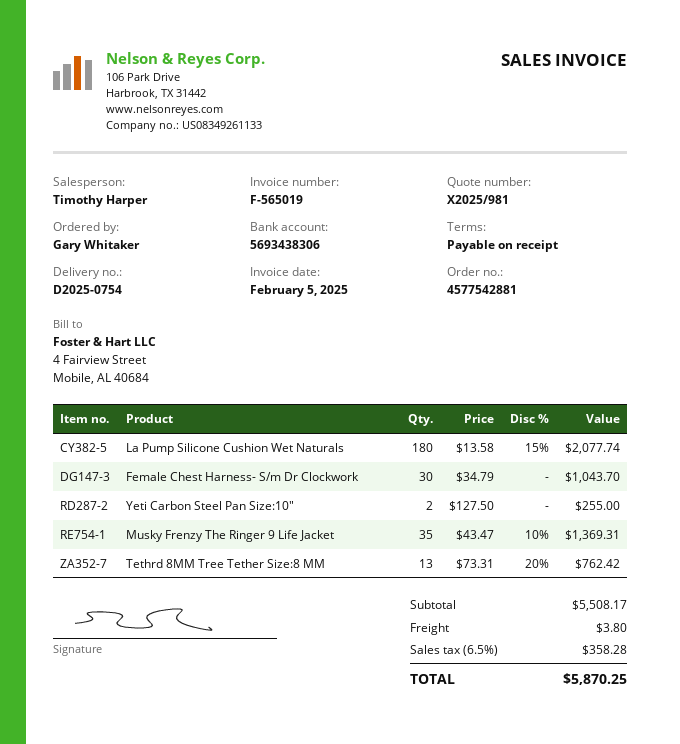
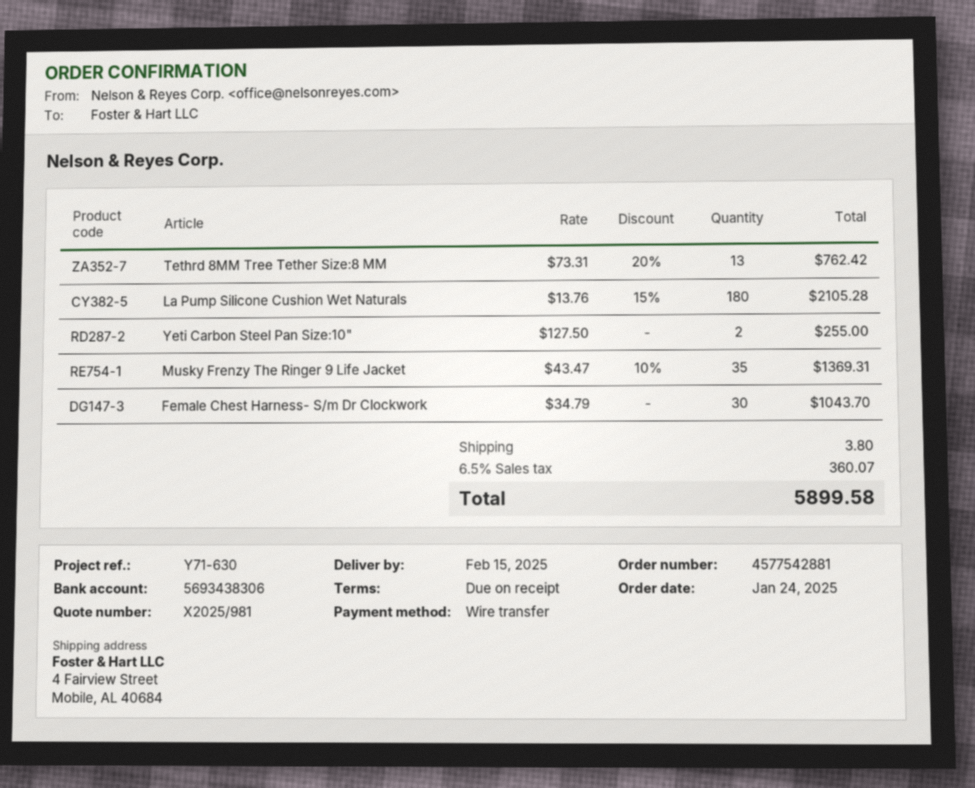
La Pump Silicone Cushion Wet Naturals: 180 x 13.58 - 15% = 2077.74 -> 180 x 13.76 - 15% = 2105.28
tax: 6.5% = 358.28 -> 6.5% = 360.07
total: 5870.25 -> 5899.58

